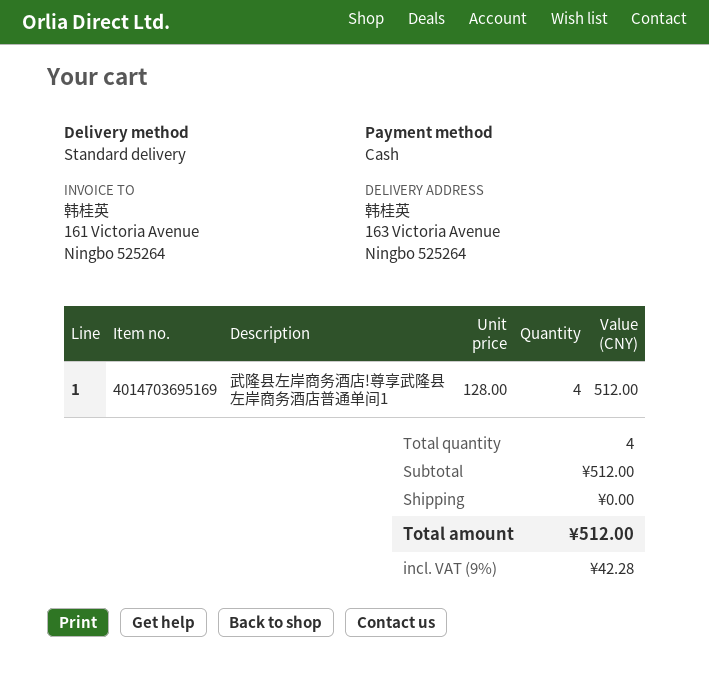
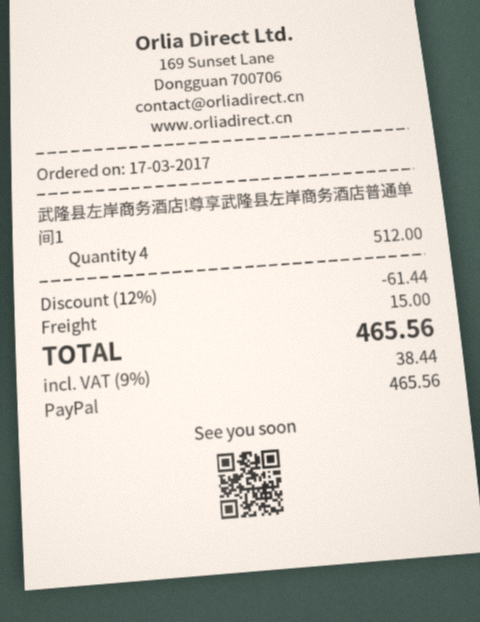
payment method: cash -> PayPal
discount: none -> 12% = 61.44
shipping: 0.00 -> 15.00
tax: 9% = 42.28 -> 9% = 38.44
total: 512.00 -> 465.56

